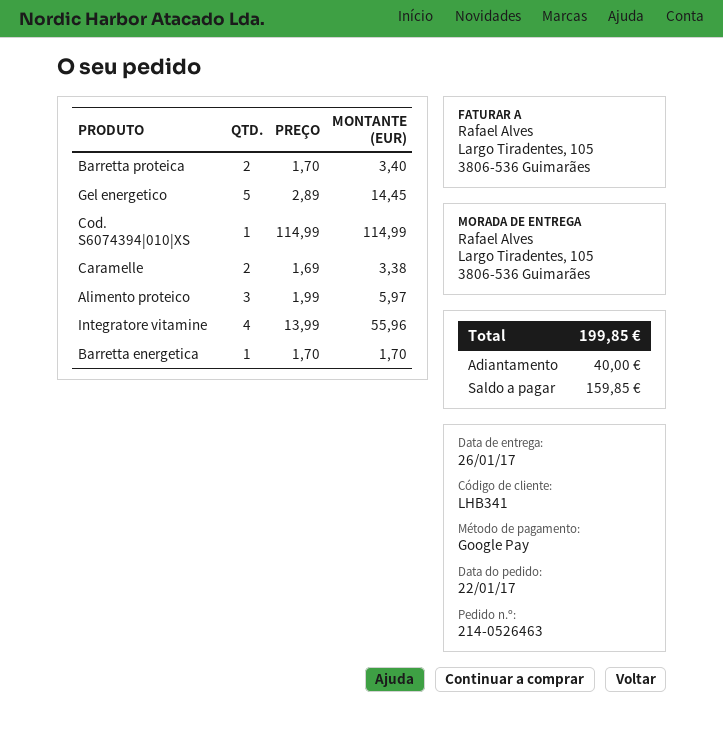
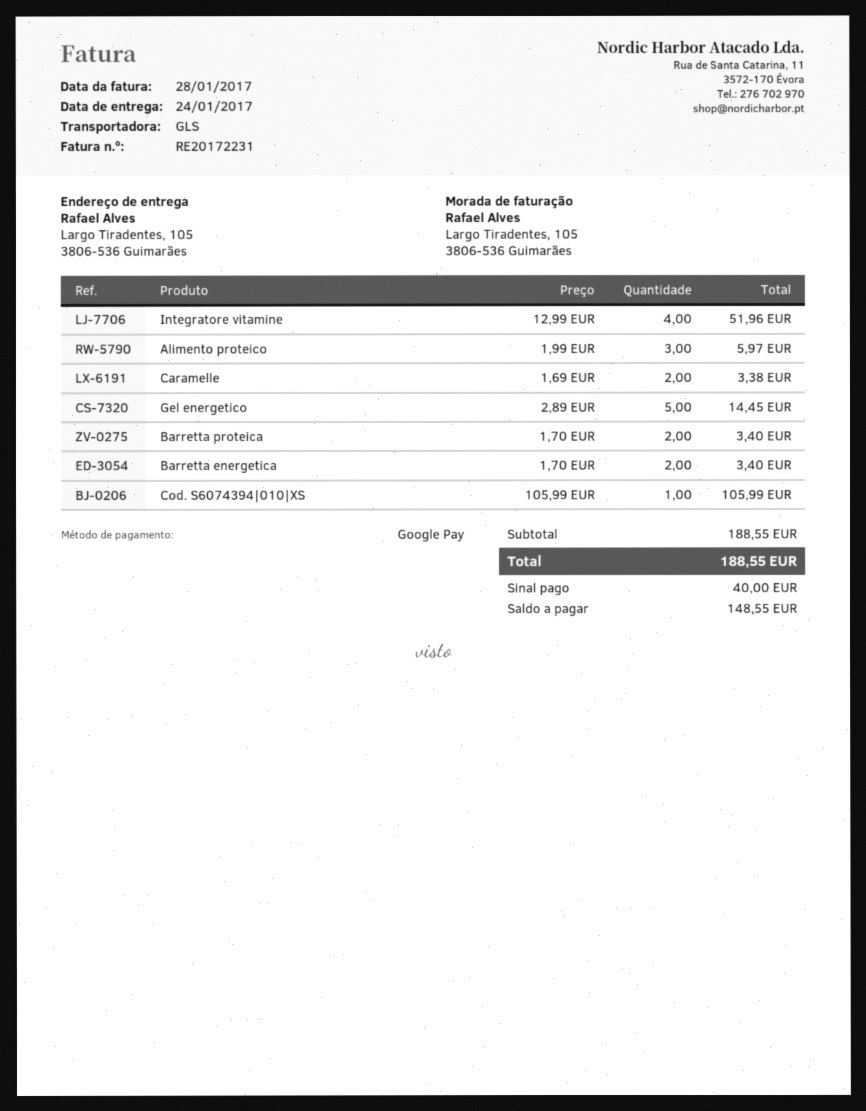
delivery date: 2017-01-26 -> 2017-01-24
Cod. S6074394|010|XS: 1 x 114.99 = 114.99 -> 1 x 105.99 = 105.99
Integratore vitamine: 4 x 13.99 = 55.96 -> 4 x 12.99 = 51.96
Barretta energetica: 1 x 1.70 = 1.70 -> 2 x 1.70 = 3.40
total: 199.85 -> 188.55
balance: 159.85 -> 148.55

